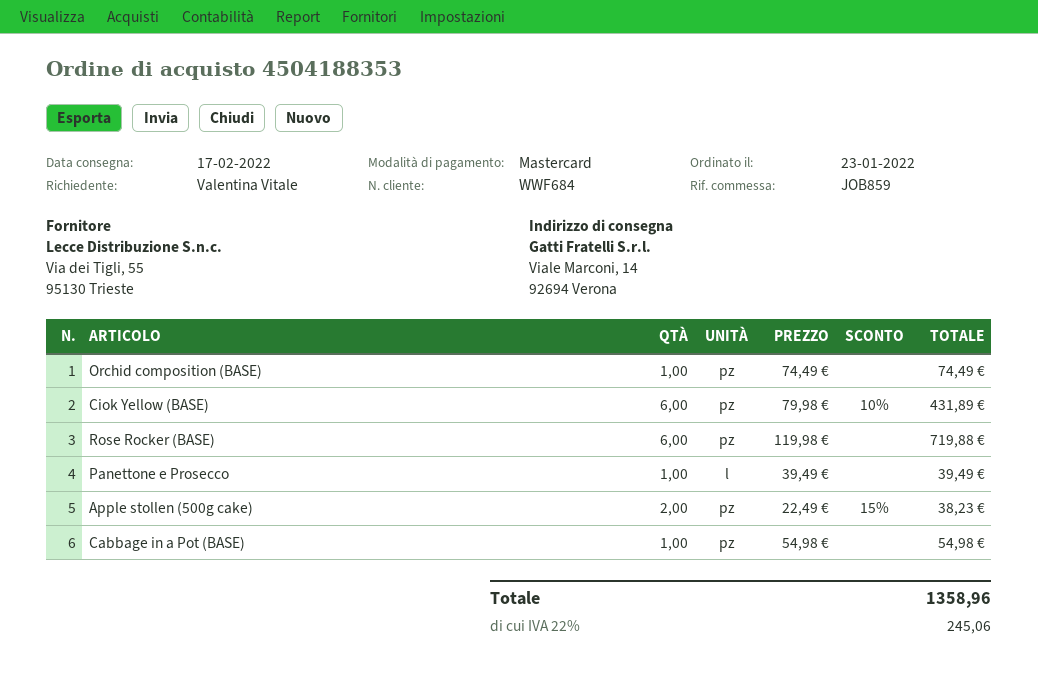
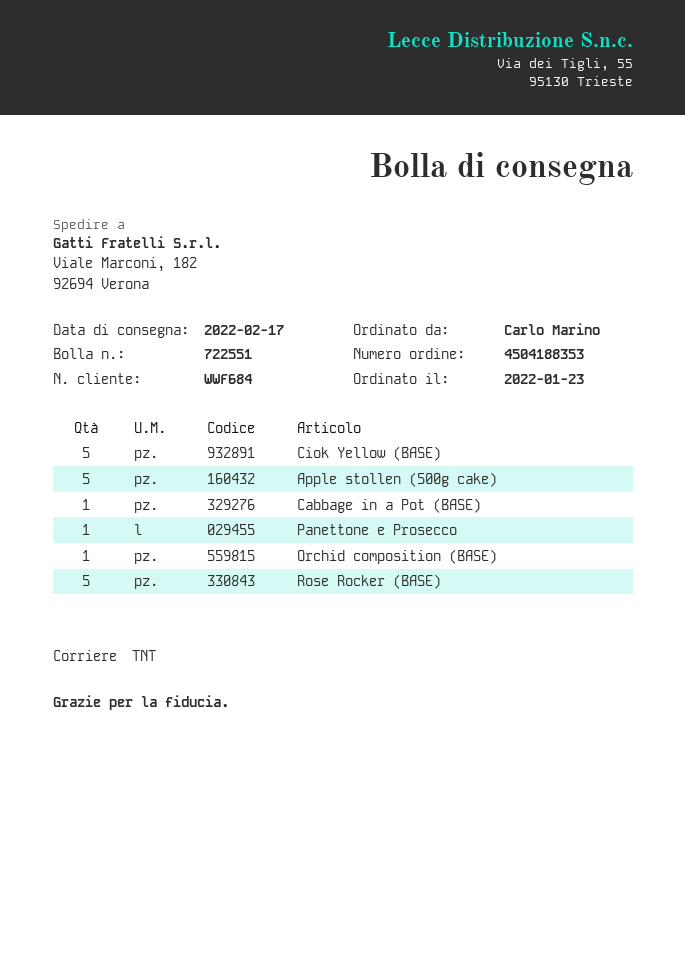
ordered by: Valentina Vitale -> Carlo Marino
ship to: Viale Marconi, 14, 92694 Verona -> Viale Marconi, 182, 92694 Verona
Ciok Yellow (BASE): 6 -> 5
Rose Rocker (BASE): 6 -> 5
Apple stollen (500g cake): 2 -> 5

